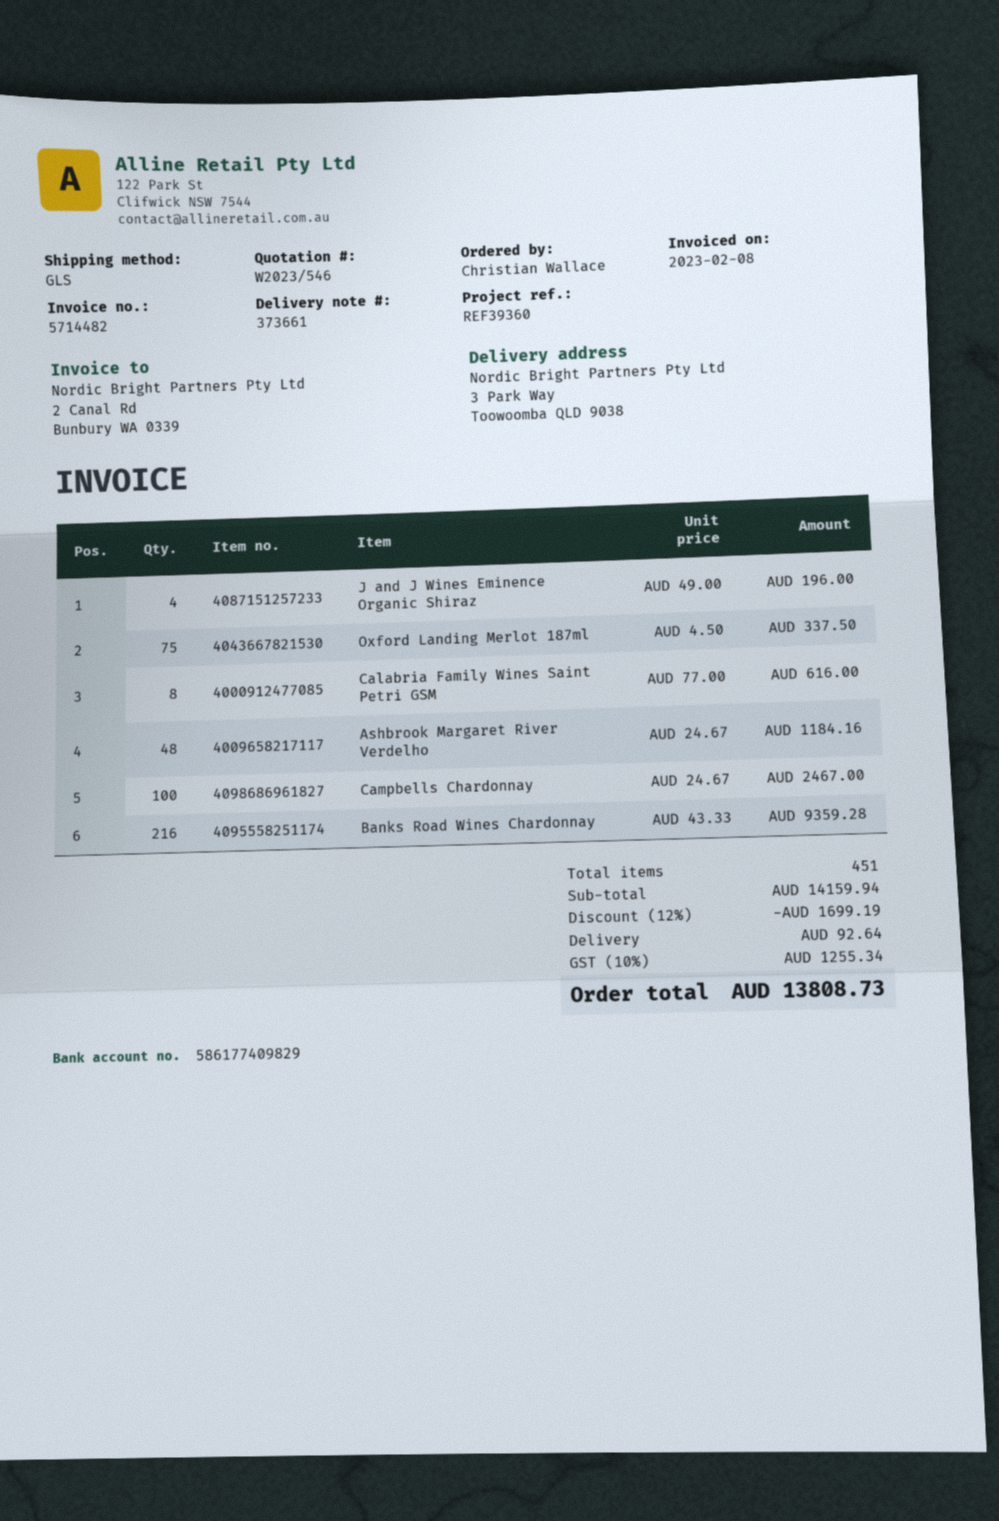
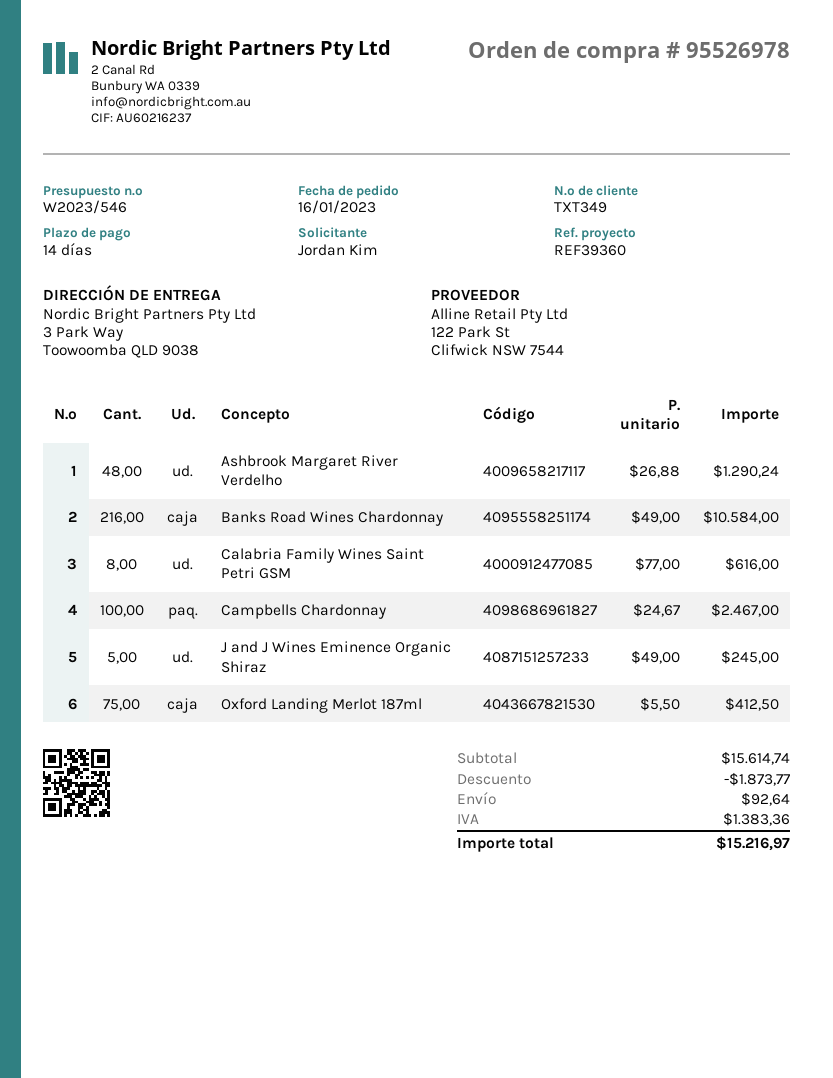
ordered by: Christian Wallace -> Jordan Kim
J and J Wines Eminence Organic Shiraz: 4 x 49.00 = 196.00 -> 5 x 49.00 = 245.00
Oxford Landing Merlot 187ml: 75 x 4.50 = 337.50 -> 75 x 5.50 = 412.50
Ashbrook Margaret River Verdelho: 48 x 24.67 = 1184.16 -> 48 x 26.88 = 1290.24
Banks Road Wines Chardonnay: 216 x 43.33 = 9359.28 -> 216 x 49.00 = 10584.00
subtotal: 14159.94 -> 15614.74
discount: 1699.19 -> 1873.77
tax: 1255.34 -> 1383.36
total: 13808.73 -> 15216.97

